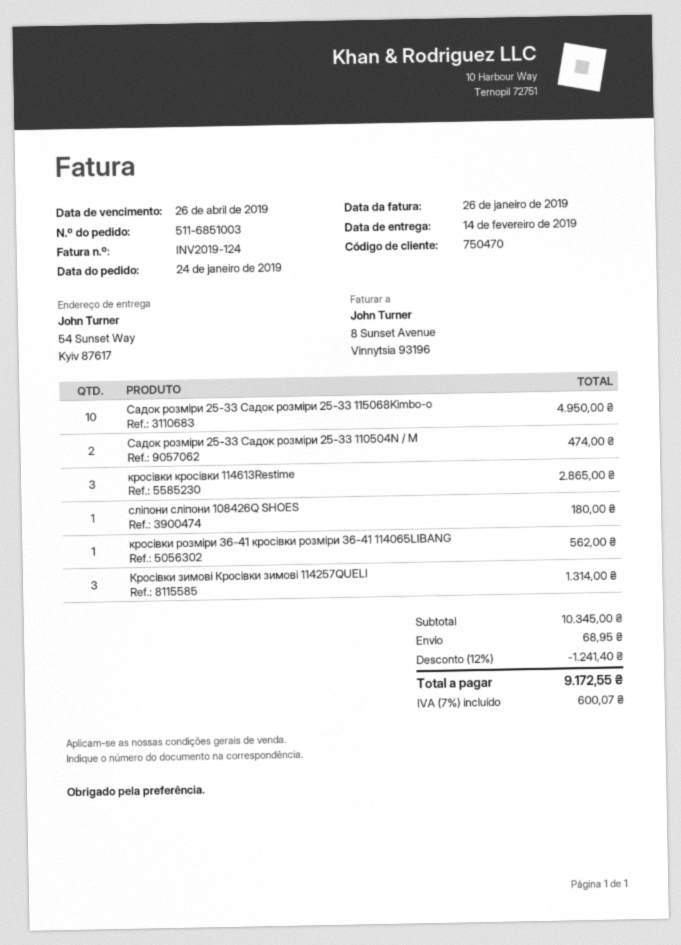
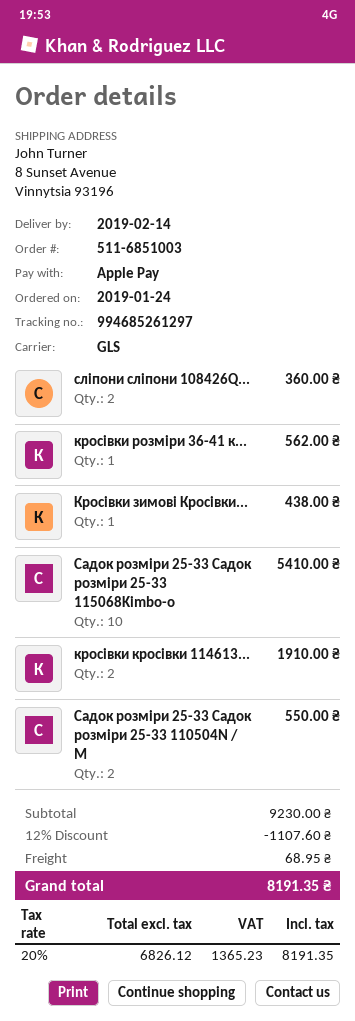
ship to: 54 Sunset Way, Kyiv 87617 -> 8 Sunset Avenue, Vinnytsia 93196
Садок розміри 25-33 Садок розміри 25-33 115068Kimbo-o: 10 for 4950.00 -> 10 for 5410.00
Садок розміри 25-33 Садок розміри 25-33 110504N / M: 2 for 474.00 -> 2 for 550.00
кросівки кросівки 114613Restime: 3 for 2865.00 -> 2 for 1910.00
сліпони сліпони 108426Q SHOES: 1 for 180.00 -> 2 for 360.00
Кросівки зимові Кросівки зимові 114257QUELI: 3 for 1314.00 -> 1 for 438.00
subtotal: 10345.00 -> 9230.00
discount: 12% = 1241.40 -> 12% = 1107.60
tax: 7% = 600.07 -> 20% = 1365.23
total: 9172.55 -> 8191.35

